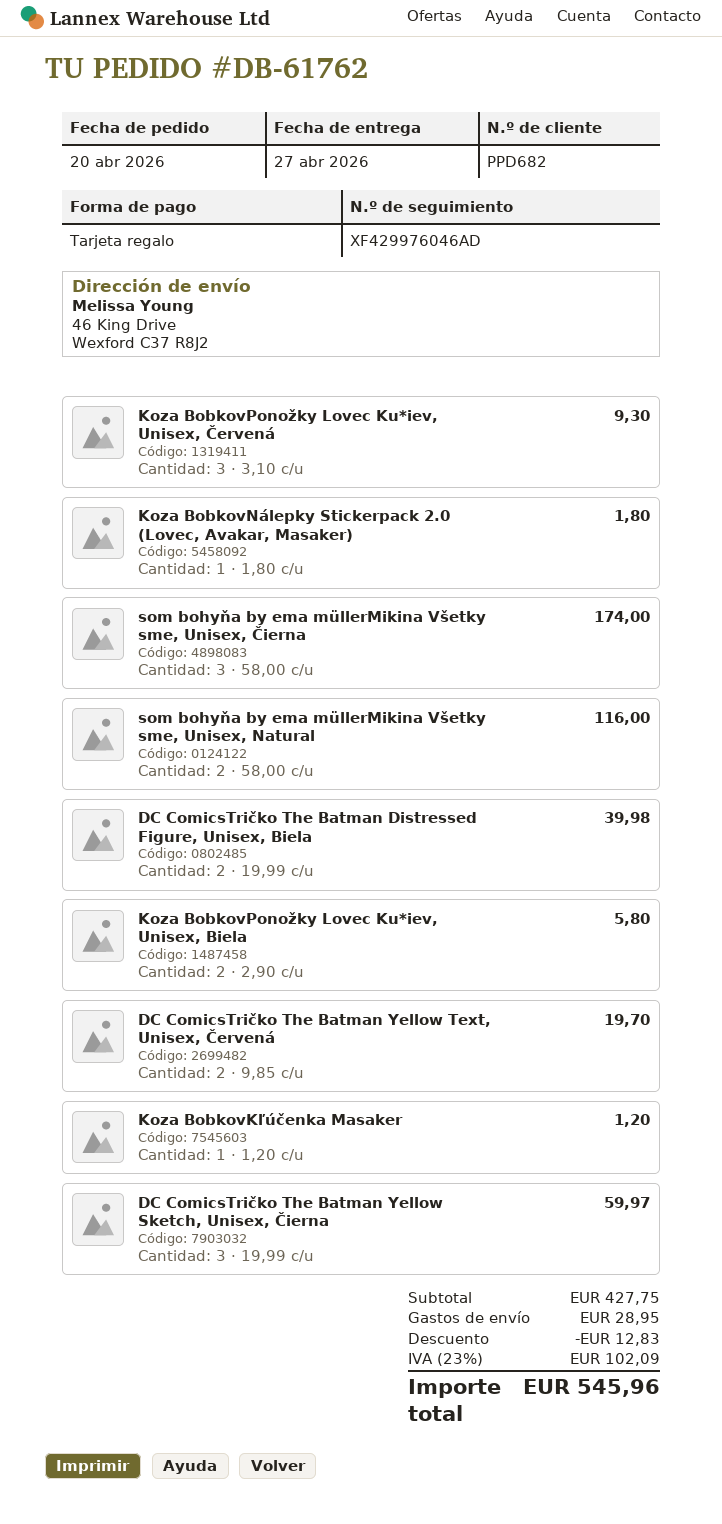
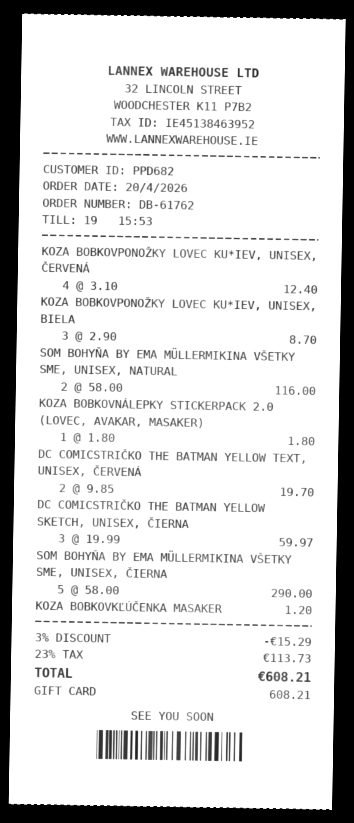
Koza BobkovPonožky Lovec Ku*iev, Unisex, Červená: 3 x 3.10 = 9.30 -> 4 x 3.10 = 12.40
som bohyňa by ema müllerMikina Všetky sme, Unisex, Čierna: 3 x 58.00 = 174.00 -> 5 x 58.00 = 290.00
DC ComicsTričko The Batman Distressed Figure, Unisex, Biela: 2 x 19.99 = 39.98 -> none
Koza BobkovPonožky Lovec Ku*iev, Unisex, Biela: 2 x 2.90 = 5.80 -> 3 x 2.90 = 8.70
discount: 12.83 -> 15.29
shipping: 28.95 -> none
tax: 23% = 102.09 -> 23% = 113.73
total: 545.96 -> 608.21

